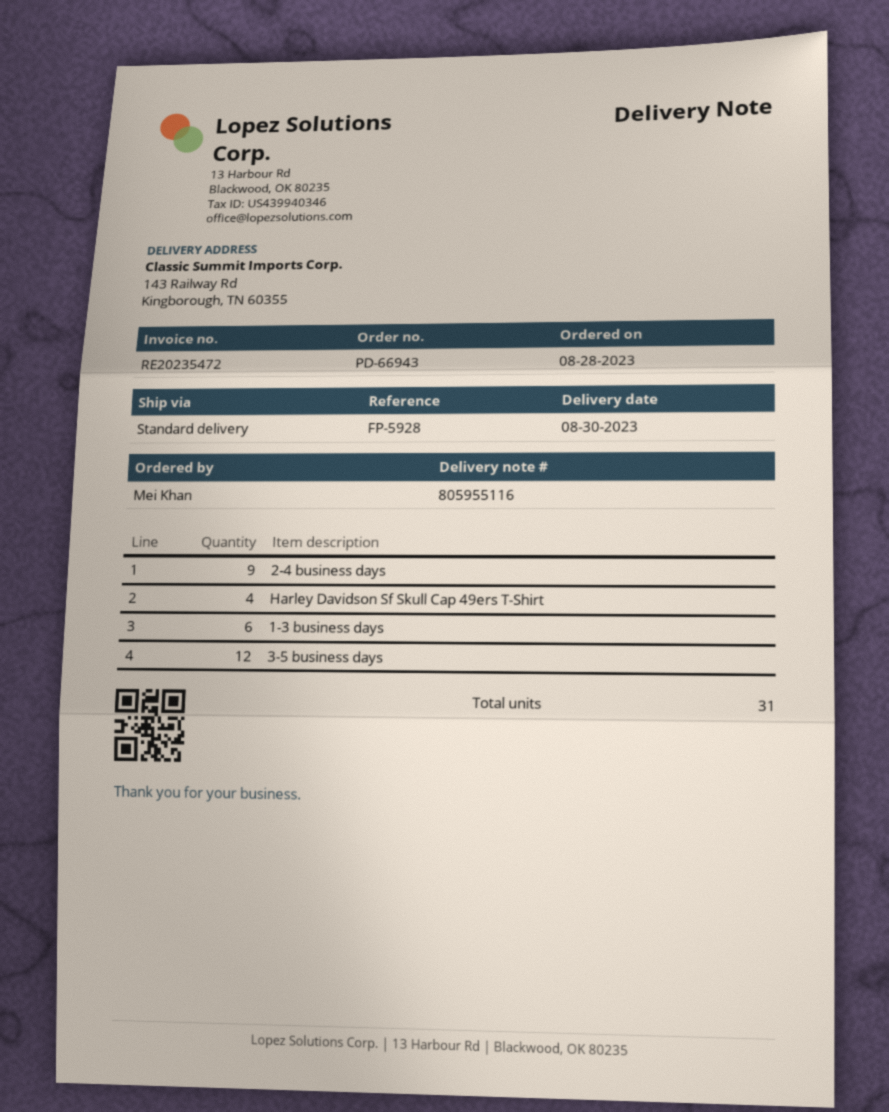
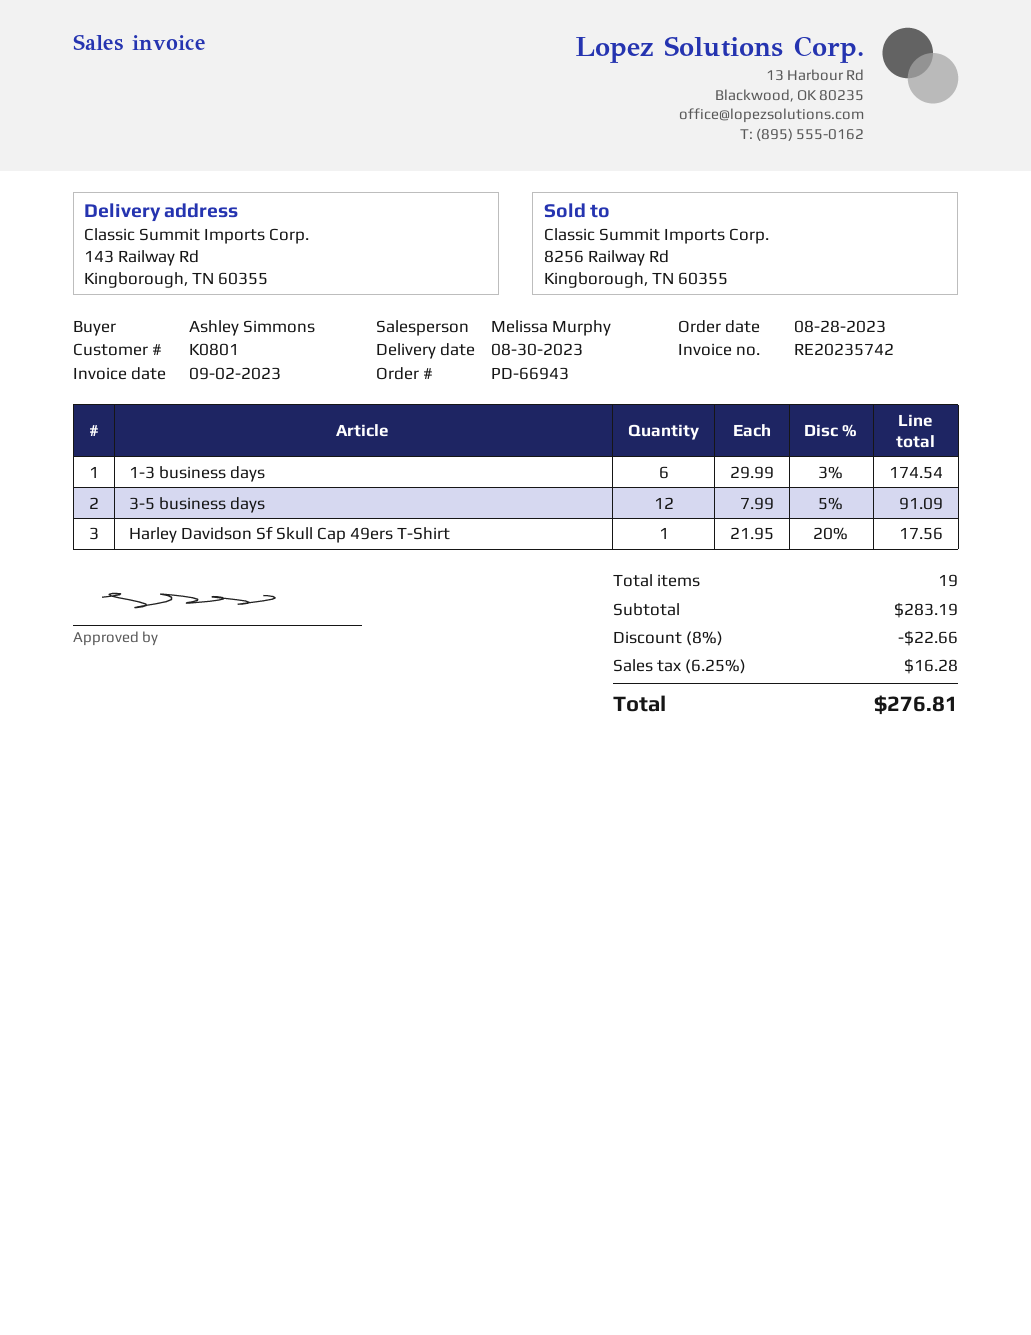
invoice number: RE20235472 -> RE20235742
ordered by: Mei Khan -> Ashley Simmons
2-4 business days: 9 -> none
Harley Davidson Sf Skull Cap 49ers T-Shirt: 4 -> 1
total quantity: 31 -> 19

